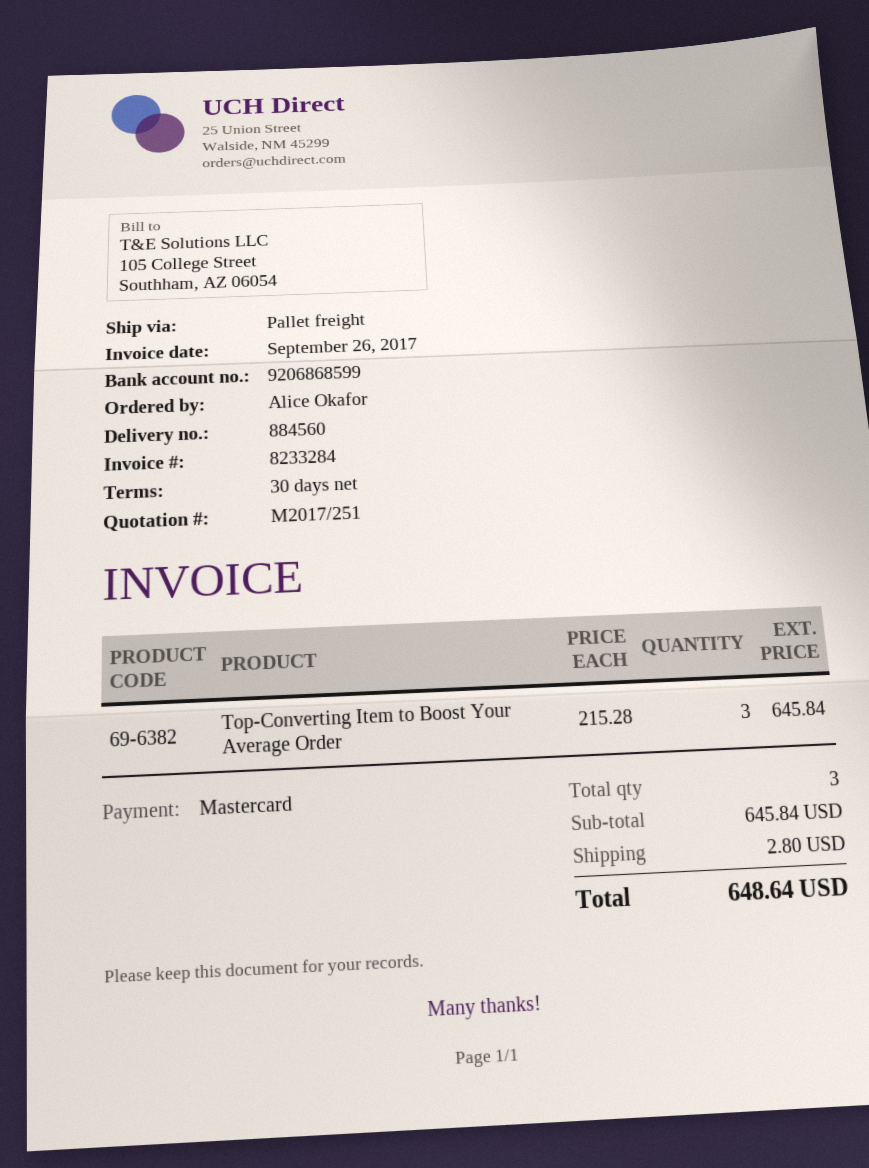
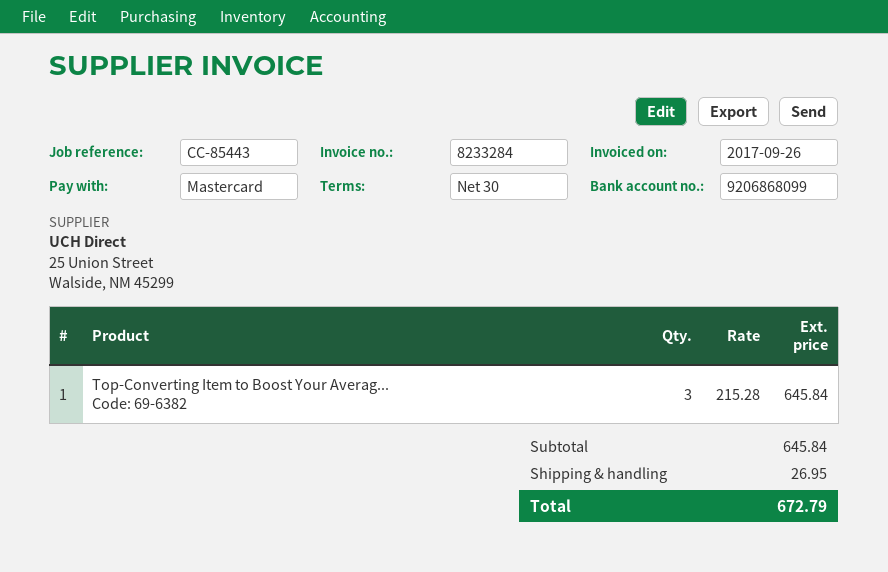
bank account: 9206868599 -> 9206868099
shipping: 2.80 -> 26.95
total: 648.64 -> 672.79

